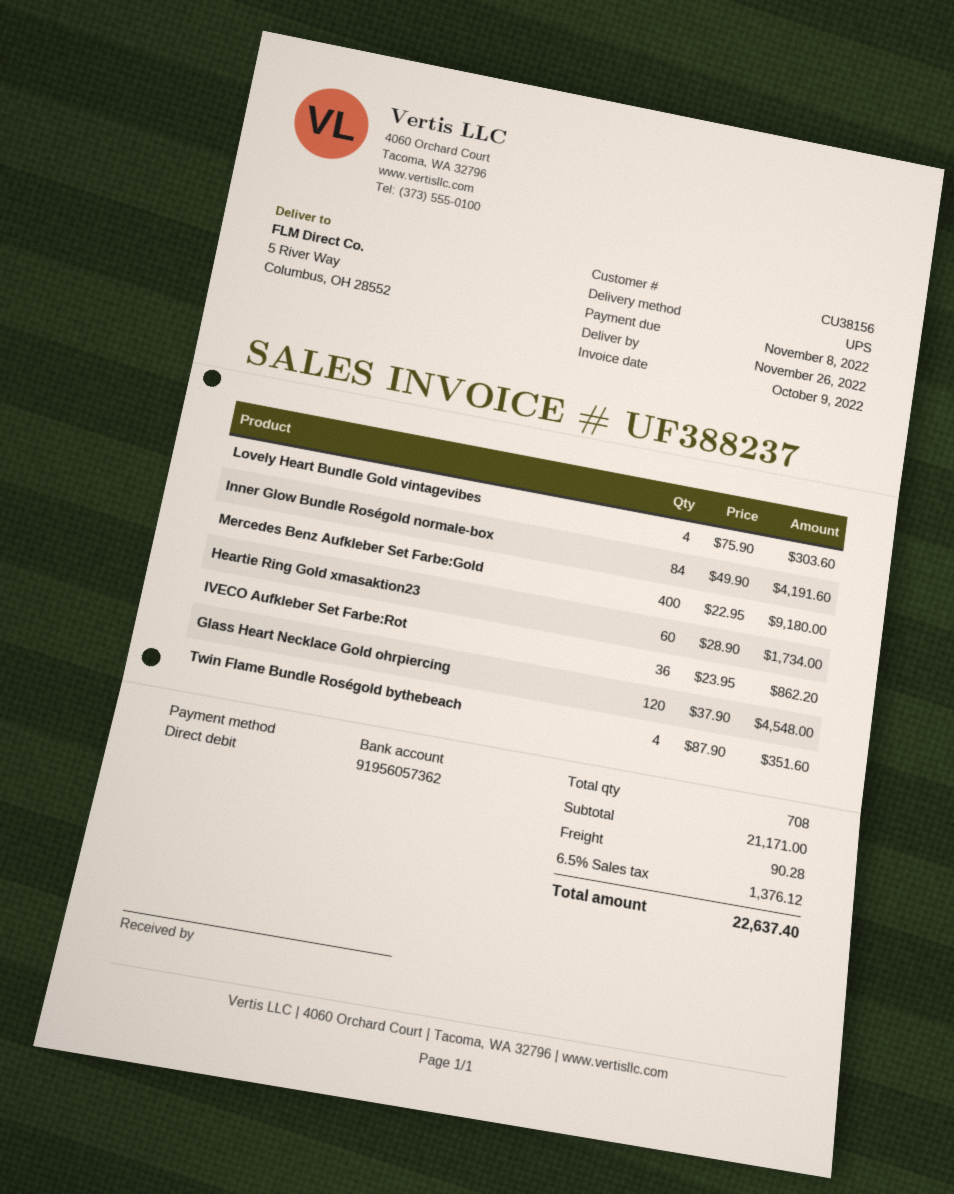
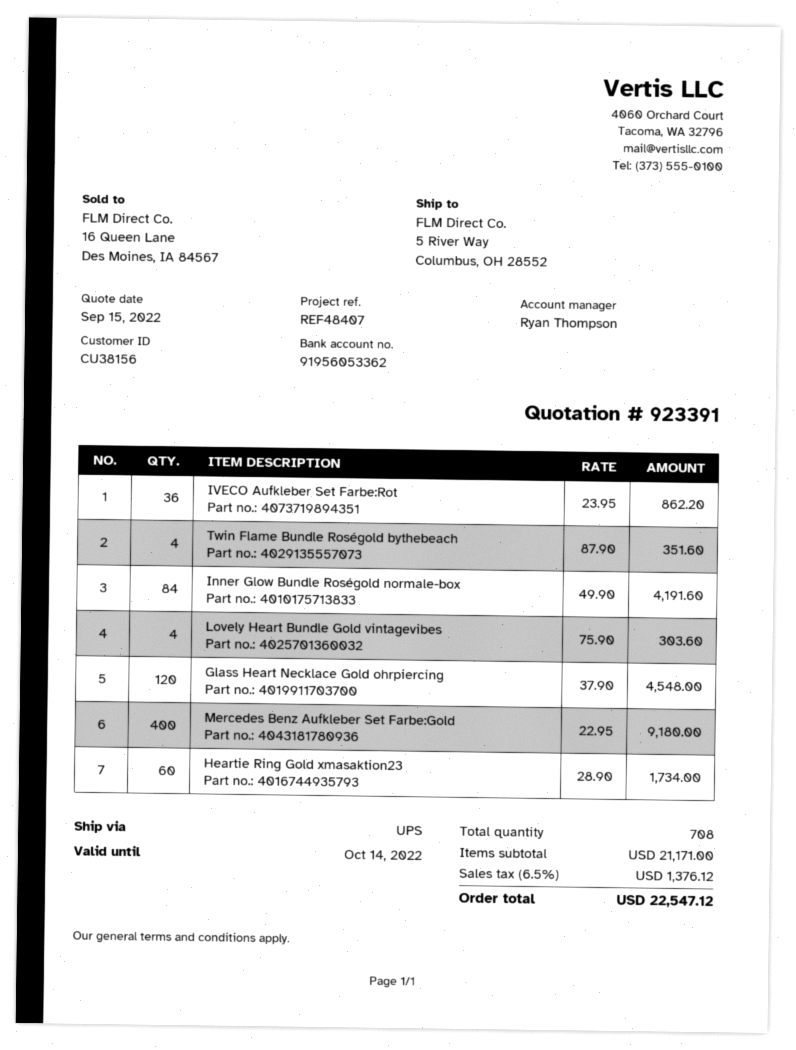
bank account: 91956057362 -> 91956053362
shipping: 90.28 -> none
total: 22637.40 -> 22547.12

